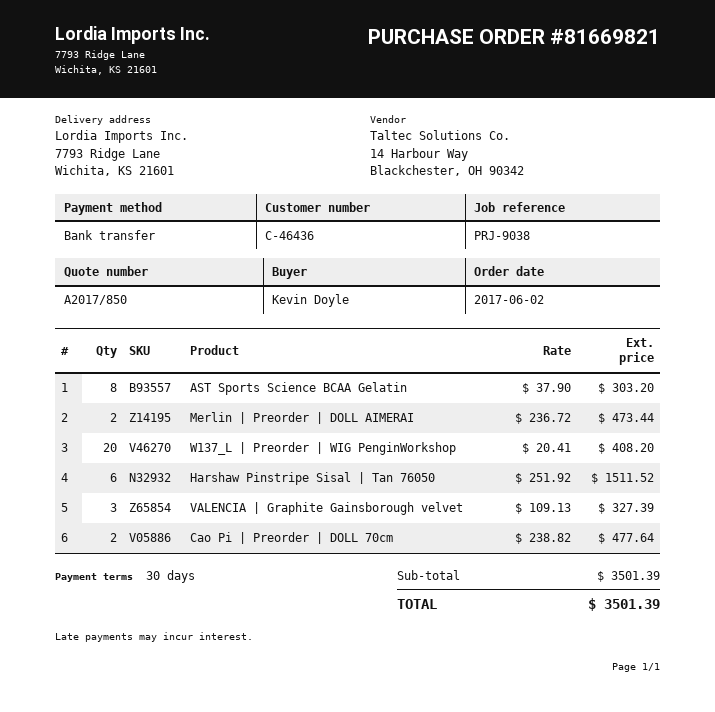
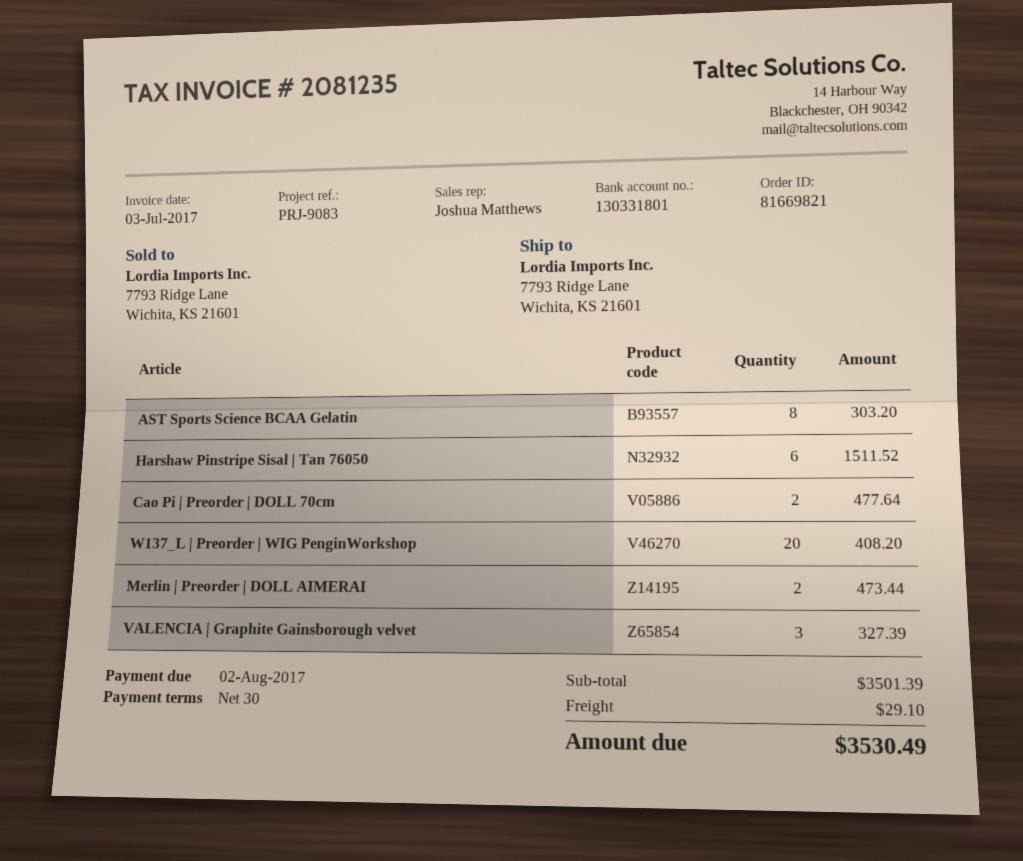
reference: PRJ-9038 -> PRJ-9083
shipping: none -> 29.10
total: 3501.39 -> 3530.49

